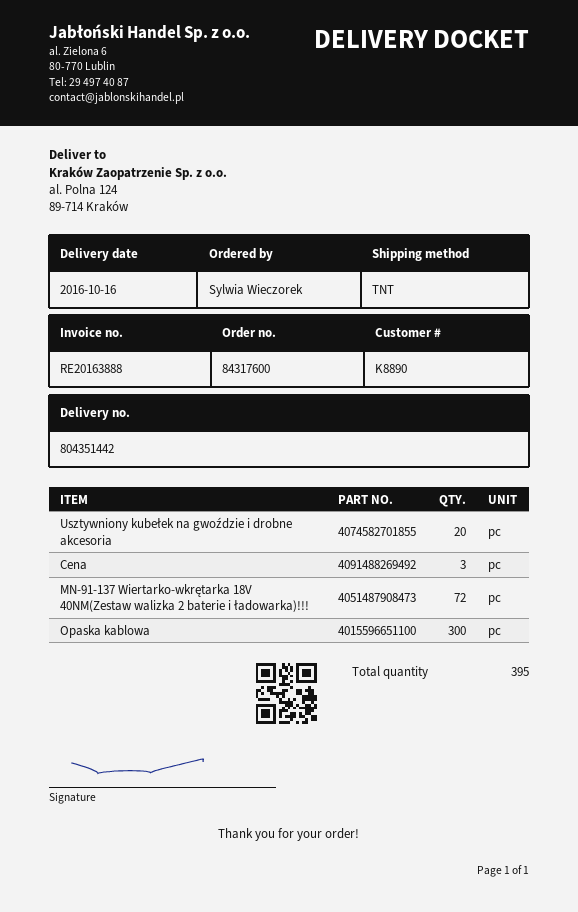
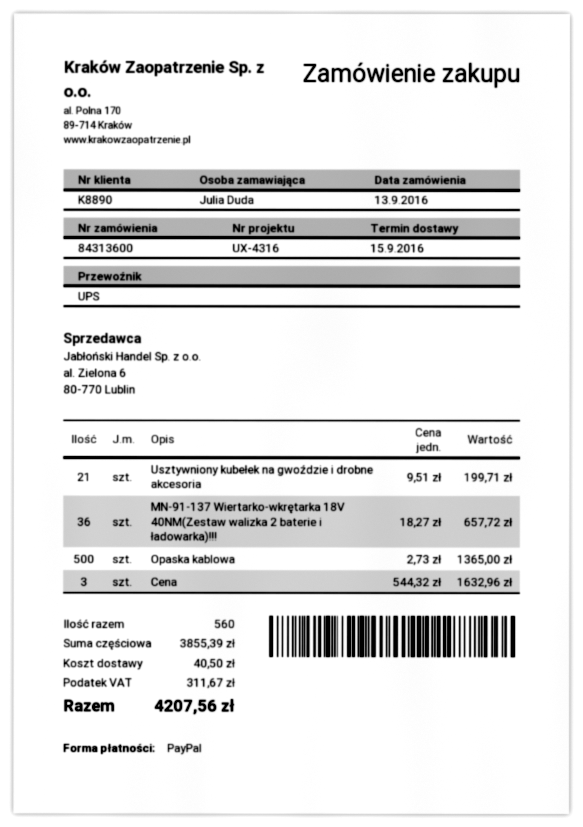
order number: 84317600 -> 84313600
delivery date: 2016-10-16 -> 2016-09-15
ordered by: Sylwia Wieczorek -> Julia Duda
shipping method: TNT -> UPS
Usztywniony kubełek na gwoździe i drobne akcesoria: 20 -> 21
MN-91-137 Wiertarko-wkrętarka 18V 40NM(Zestaw walizka 2 baterie i ładowarka)!!!: 72 -> 36
Opaska kablowa: 300 -> 500
total quantity: 395 -> 560

